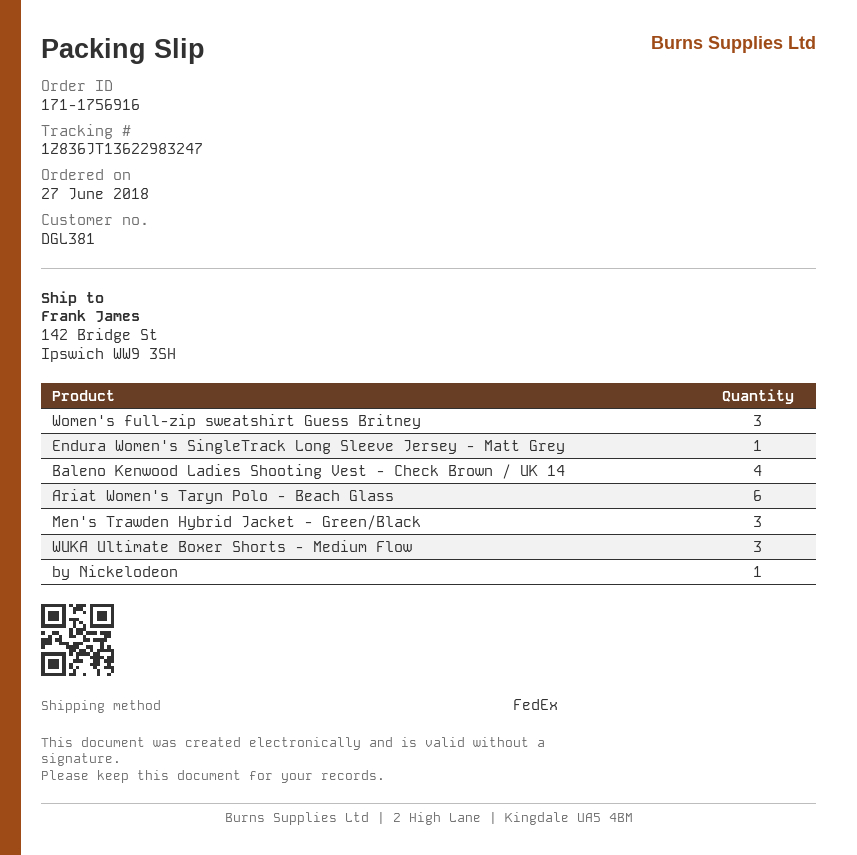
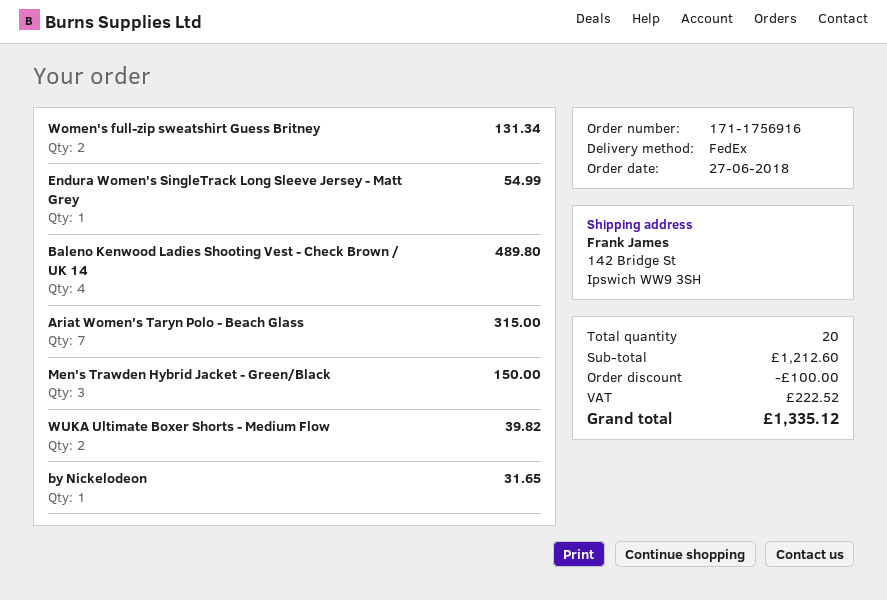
Women's full-zip sweatshirt Guess Britney: 3 -> 2
Ariat Women's Taryn Polo - Beach Glass: 6 -> 7
WUKA Ultimate Boxer Shorts - Medium Flow: 3 -> 2

